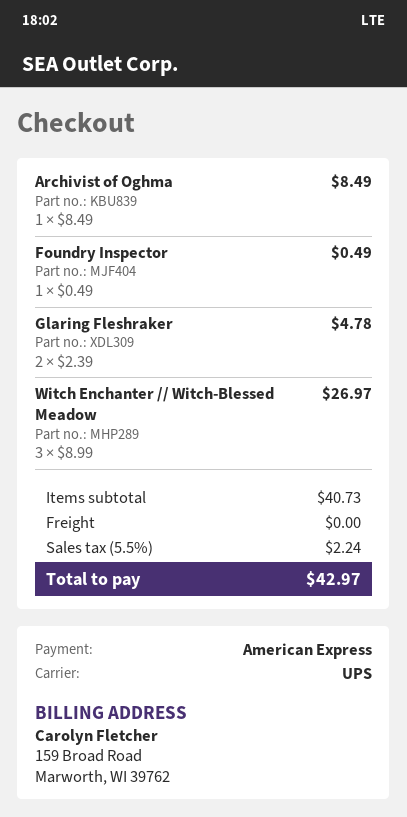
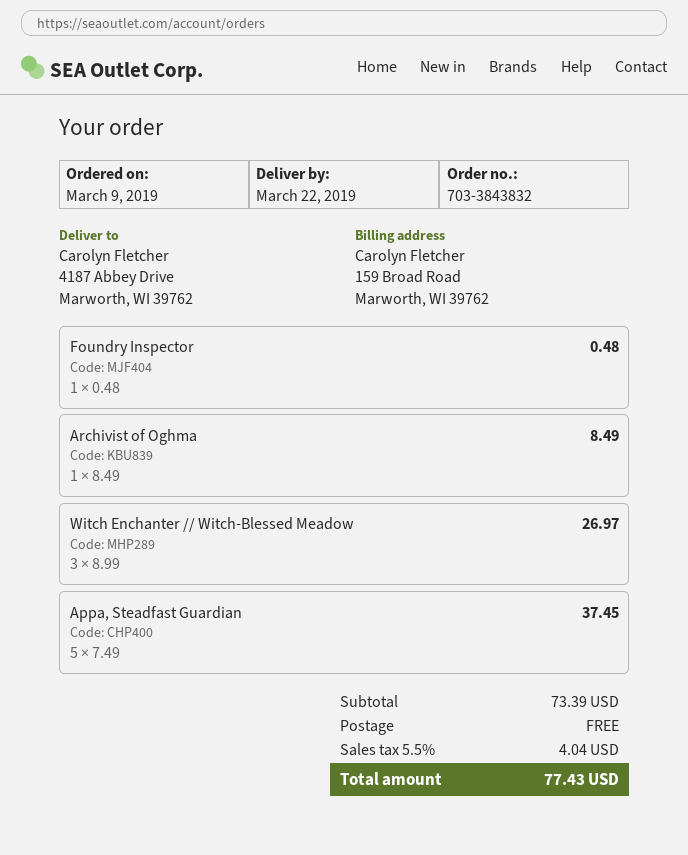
Foundry Inspector: 1 x 0.49 = 0.49 -> 1 x 0.48 = 0.48
Glaring Fleshraker: 2 x 2.39 = 4.78 -> none
Appa, Steadfast Guardian: none -> 5 x 7.49 = 37.45
subtotal: 40.73 -> 73.39
tax: 5.5% = 2.24 -> 5.5% = 4.04
total: 42.97 -> 77.43

